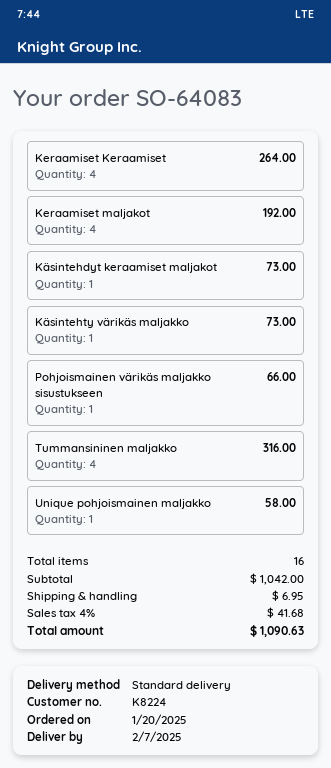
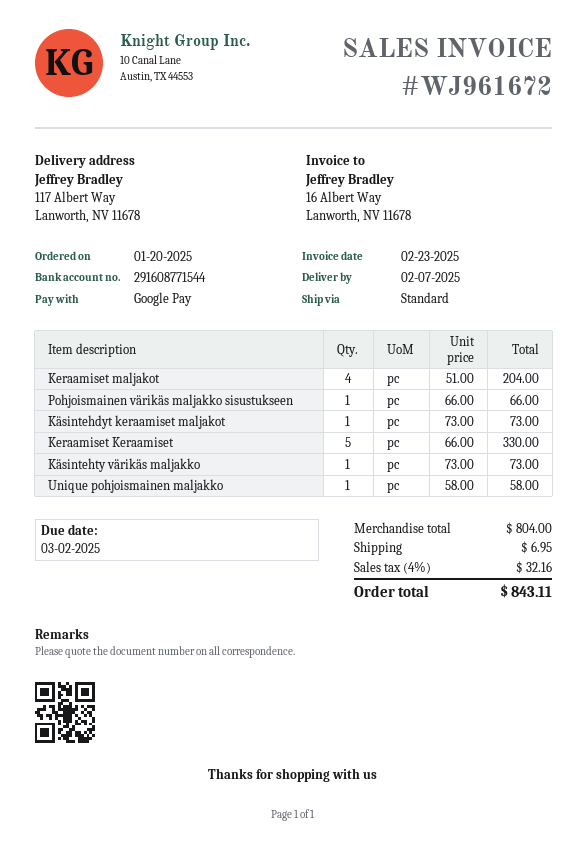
Keraamiset Keraamiset: 4 for 264.00 -> 5 for 330.00
Keraamiset maljakot: 4 for 192.00 -> 4 for 204.00
Tummansininen maljakko: 4 for 316.00 -> none
subtotal: 1042.00 -> 804.00
tax: 4% = 41.68 -> 4% = 32.16
total: 1090.63 -> 843.11

